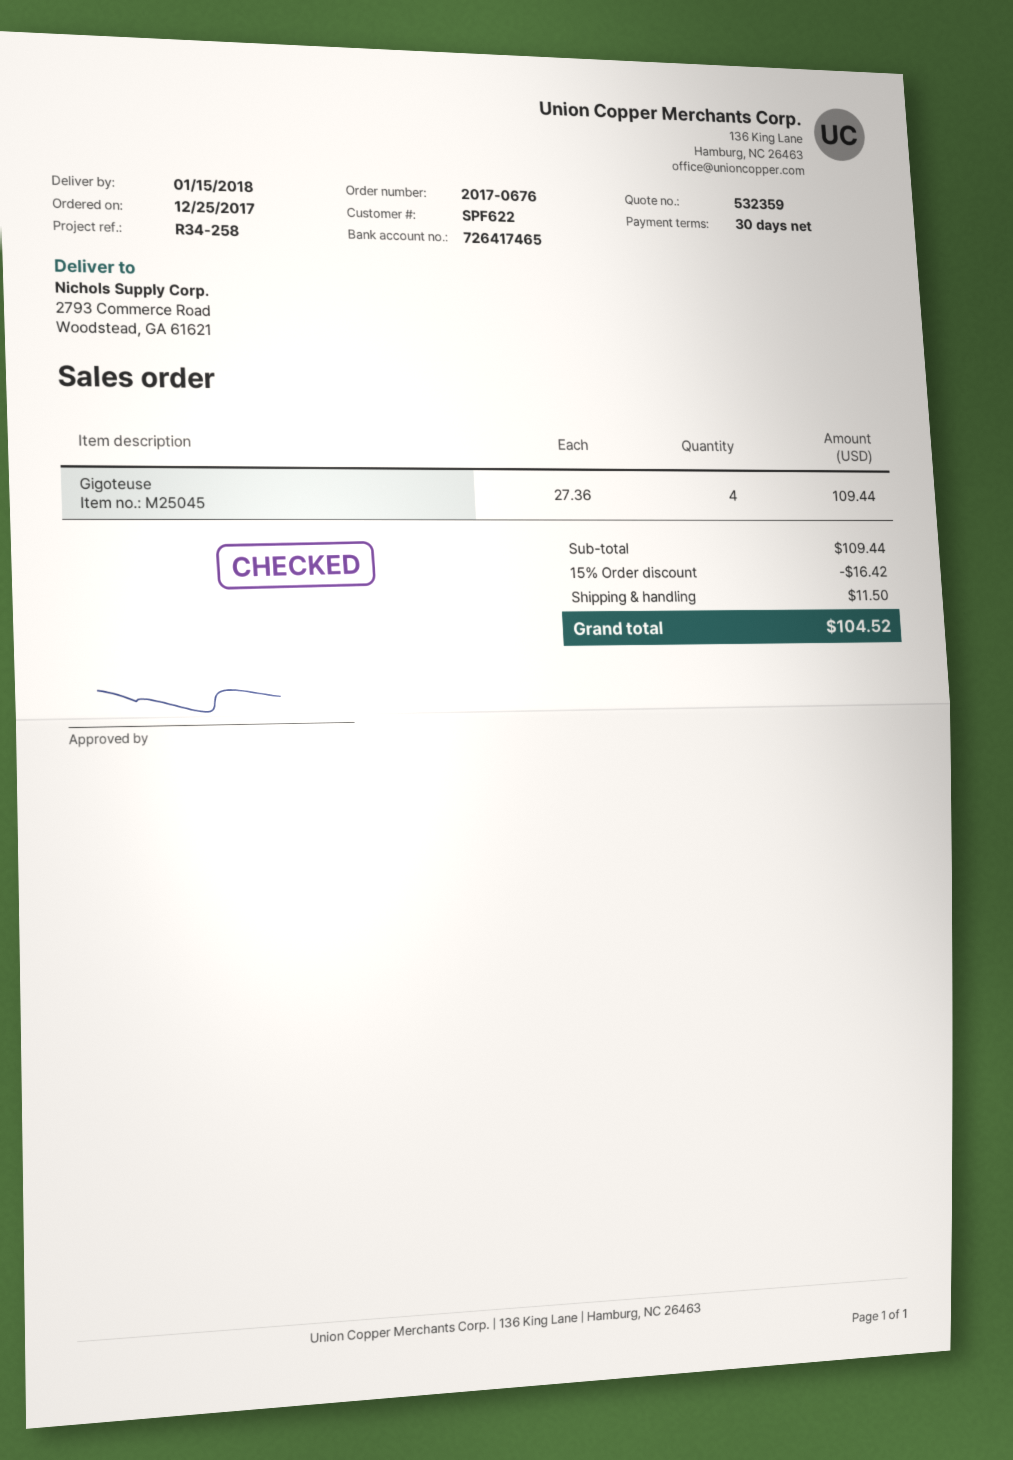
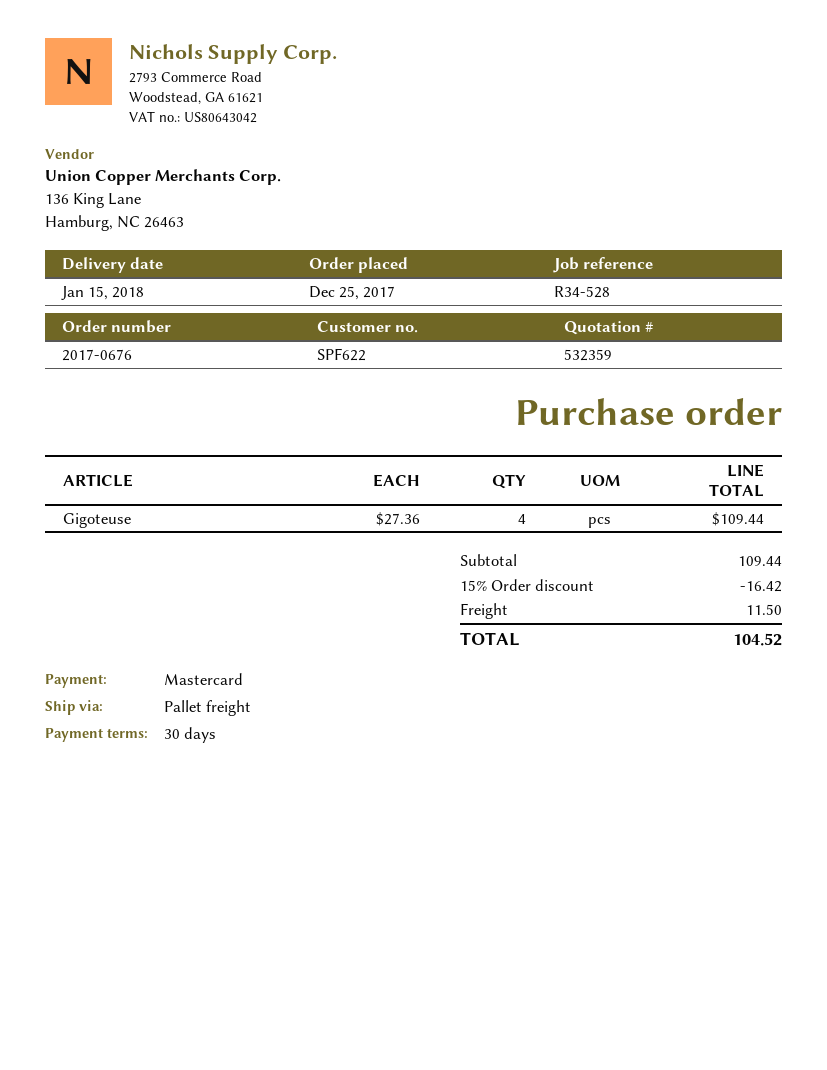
reference: R34-258 -> R34-528

